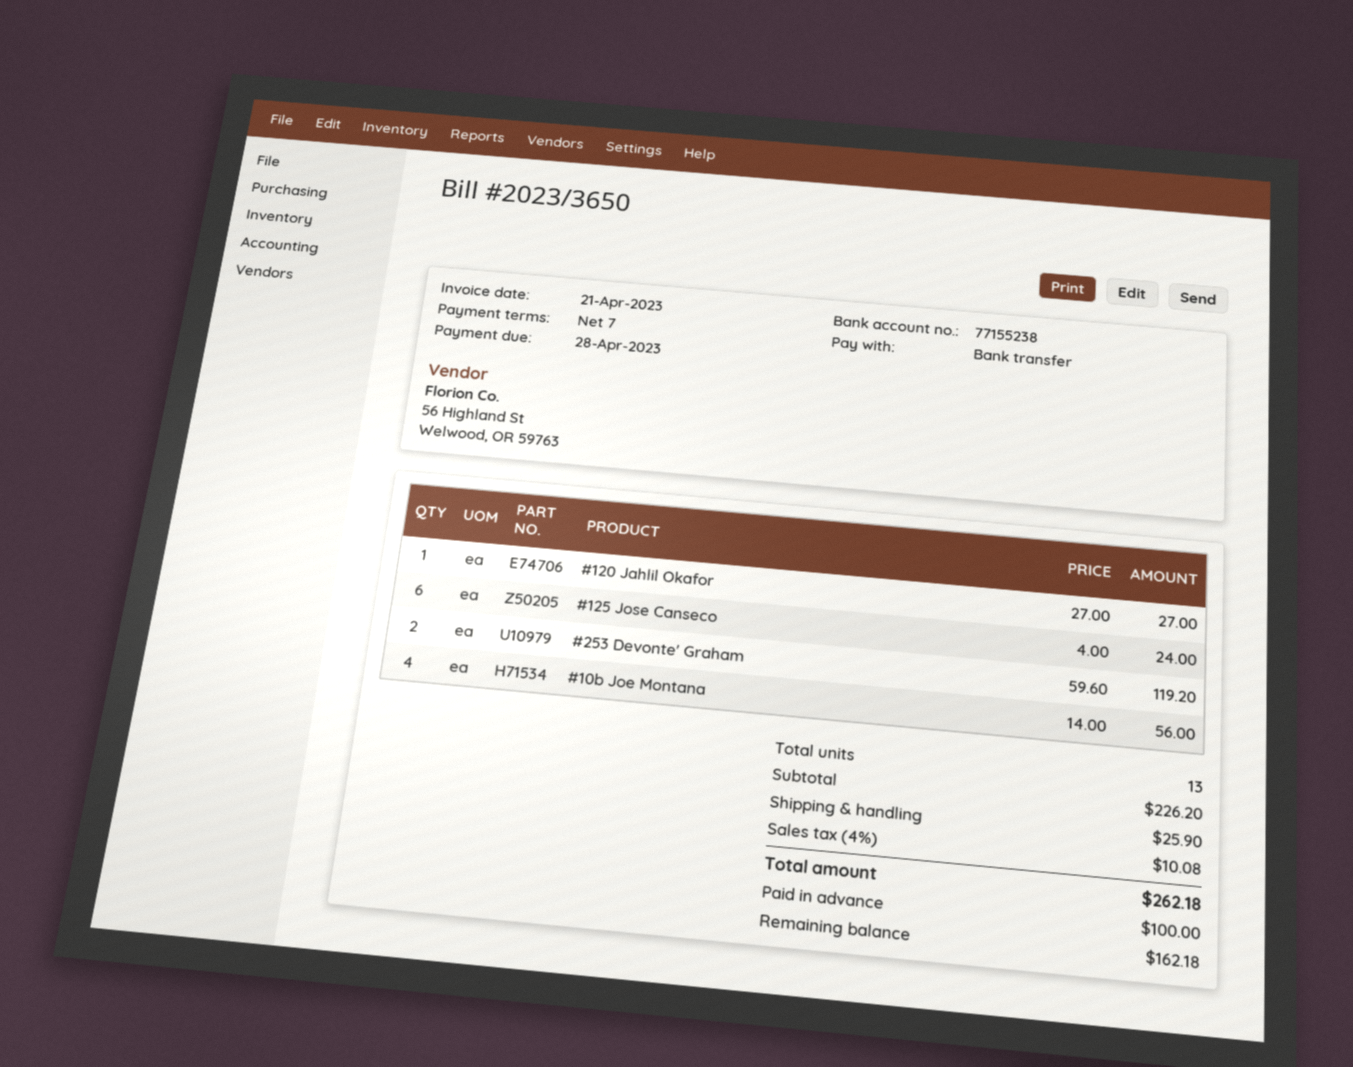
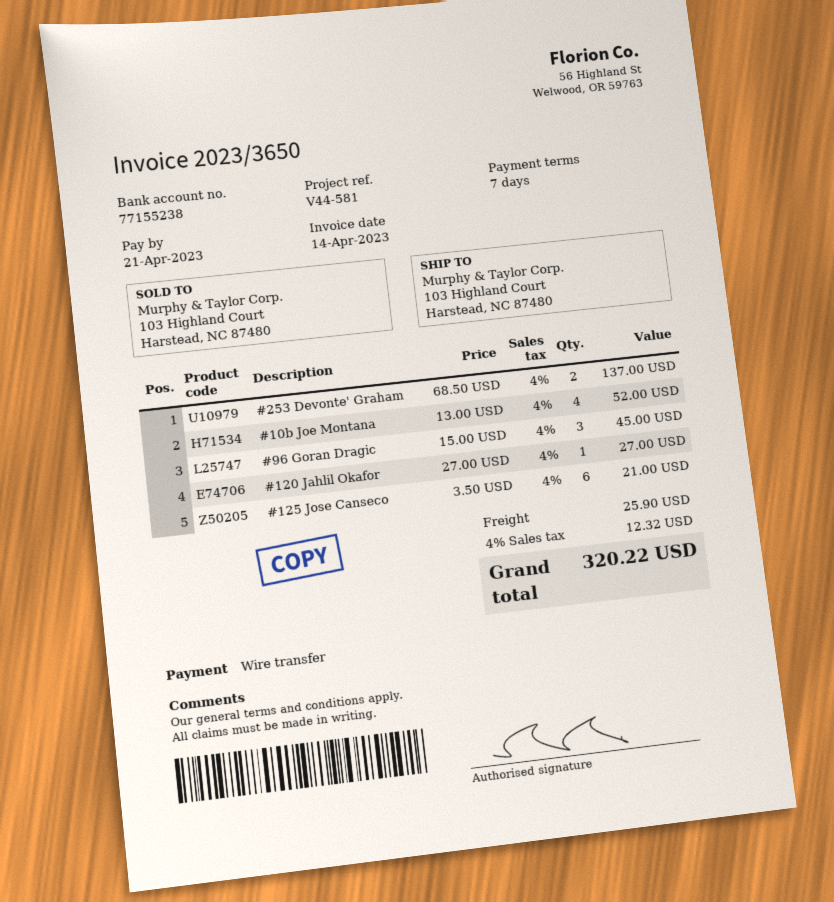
invoice date: 2023-04-21 -> 2023-04-14
due date: 2023-04-28 -> 2023-04-21
#125 Jose Canseco: 6 x 4.00 = 24.00 -> 6 x 3.50 = 21.00
#253 Devonte' Graham: 2 x 59.60 = 119.20 -> 2 x 68.50 = 137.00
#10b Joe Montana: 4 x 14.00 = 56.00 -> 4 x 13.00 = 52.00
#96 Goran Dragic: none -> 3 x 15.00 = 45.00
tax: 4% = 10.08 -> 4% = 12.32
total: 262.18 -> 320.22

